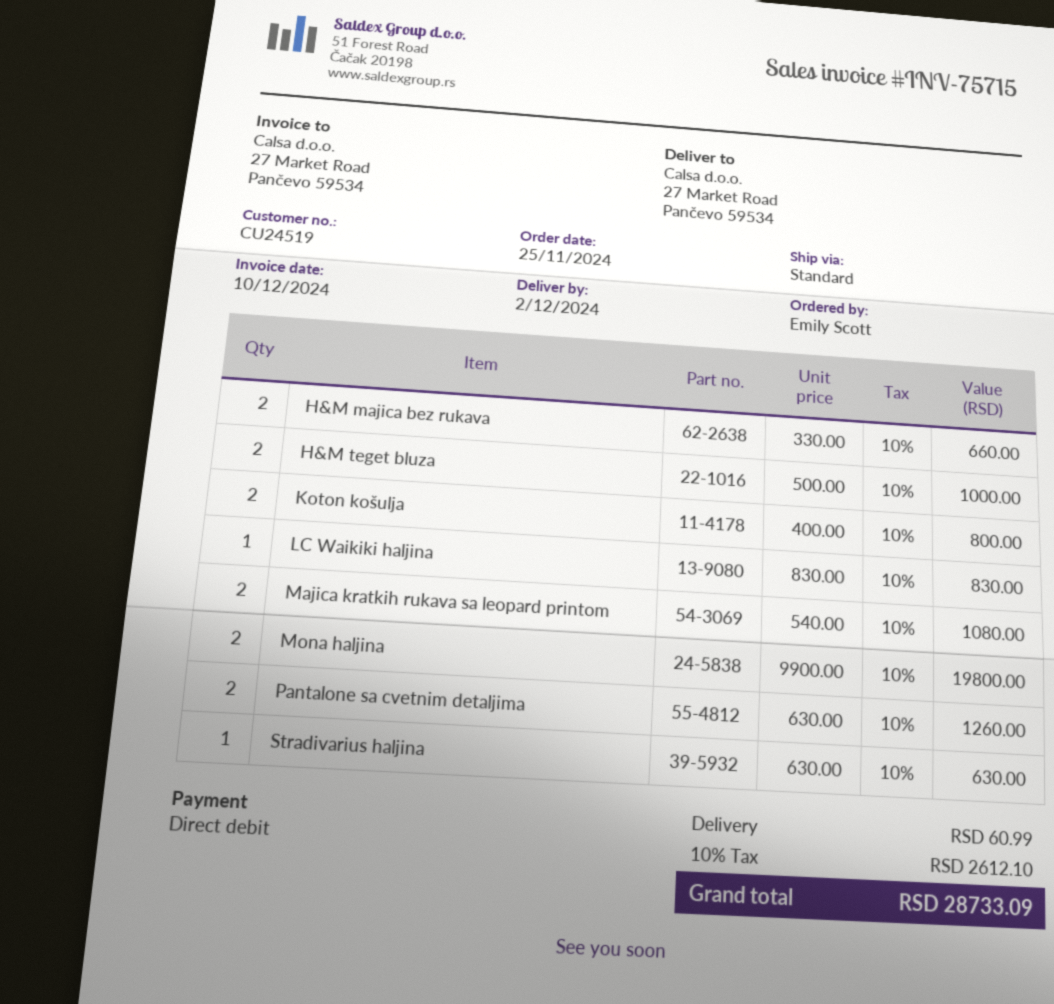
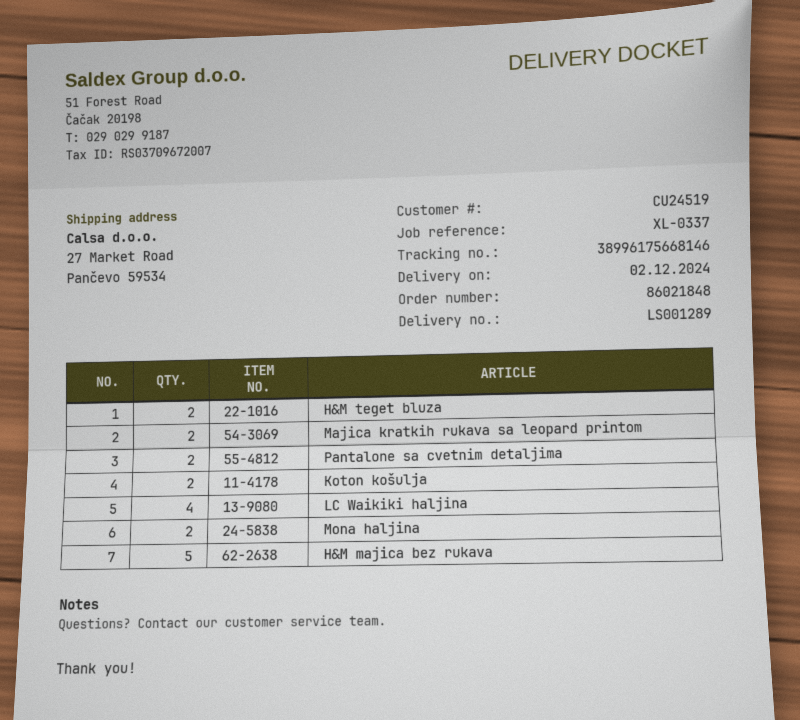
H&M majica bez rukava: 2 -> 5
LC Waikiki haljina: 1 -> 4
Stradivarius haljina: 1 -> none

